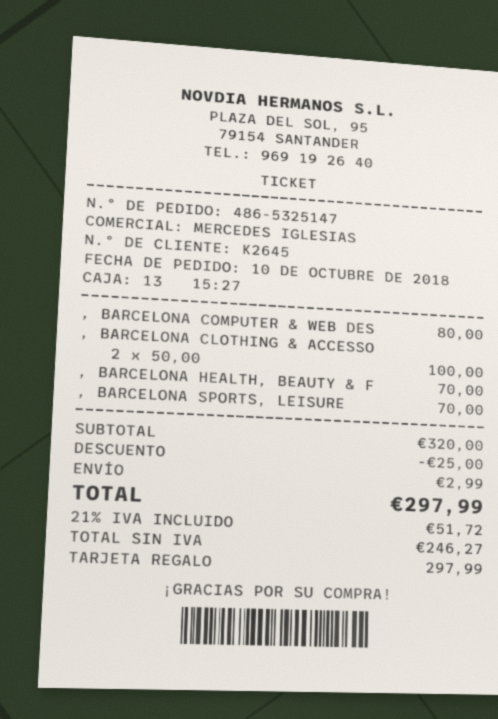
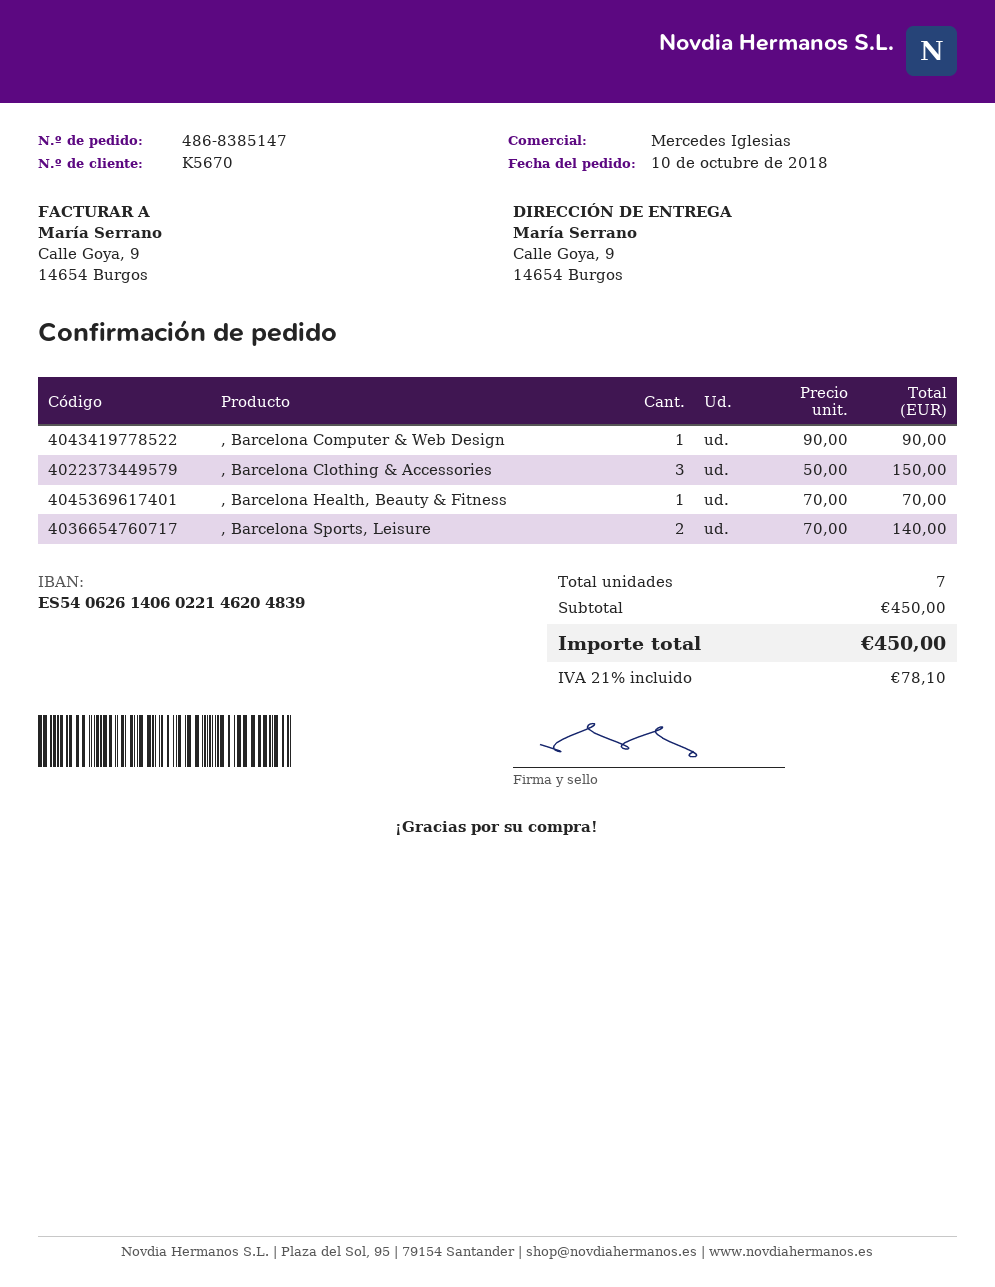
order number: 486-5325147 -> 486-8385147
customer number: K2645 -> K5670
, BARCELONA COMPUTER & WEB DES: 1 x 80.00 = 80.00 -> 1 x 90.00 = 90.00
, BARCELONA CLOTHING & ACCESSO: 2 x 50.00 = 100.00 -> 3 x 50.00 = 150.00
, BARCELONA SPORTS, LEISURE: 1 x 70.00 = 70.00 -> 2 x 70.00 = 140.00
subtotal: 320.00 -> 450.00
discount: 25.00 -> none
shipping: 2.99 -> none
tax: 21% = 51.72 -> 21% = 78.10
total: 297.99 -> 450.00

